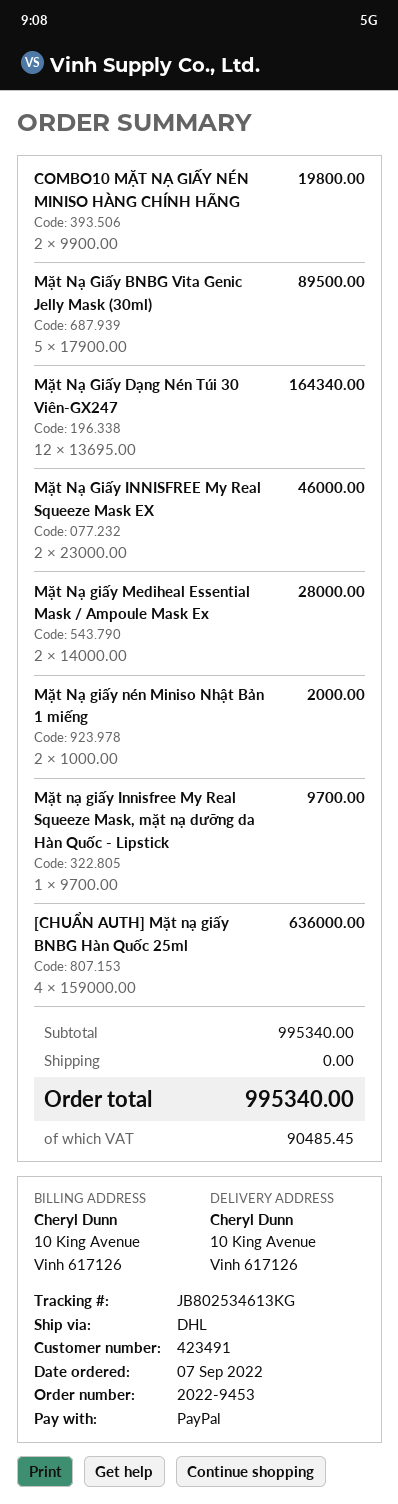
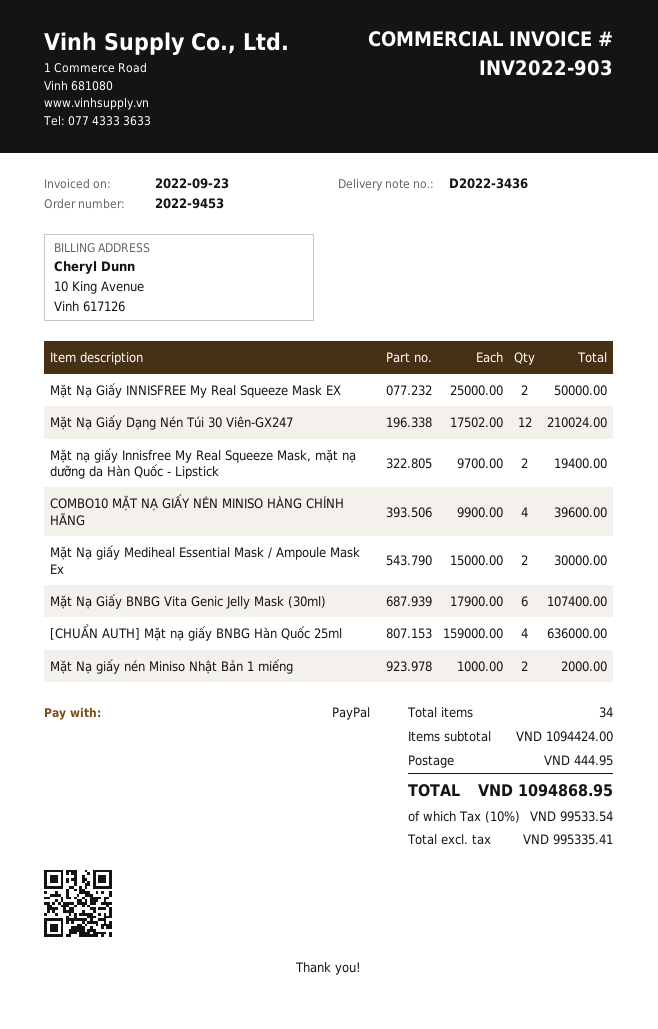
COMBO10 MẶT NẠ GIẤY NÉN MINISO HÀNG CHÍNH HÃNG: 2 x 9900.00 = 19800.00 -> 4 x 9900.00 = 39600.00
Mặt Nạ Giấy BNBG Vita Genic Jelly Mask (30ml): 5 x 17900.00 = 89500.00 -> 6 x 17900.00 = 107400.00
Mặt Nạ Giấy Dạng Nén Túi 30 Viên-GX247: 12 x 13695.00 = 164340.00 -> 12 x 17502.00 = 210024.00
Mặt Nạ Giấy INNISFREE My Real Squeeze Mask EX: 2 x 23000.00 = 46000.00 -> 2 x 25000.00 = 50000.00
Mặt Nạ giấy Mediheal Essential Mask / Ampoule Mask Ex: 2 x 14000.00 = 28000.00 -> 2 x 15000.00 = 30000.00
Mặt nạ giấy Innisfree My Real Squeeze Mask, mặt nạ dưỡng da Hàn Quốc - Lipstick: 1 x 9700.00 = 9700.00 -> 2 x 9700.00 = 19400.00
subtotal: 995340.00 -> 1094424.00
shipping: 0.00 -> 444.95
tax: 90485.45 -> 99533.54
total: 995340.00 -> 1094868.95

